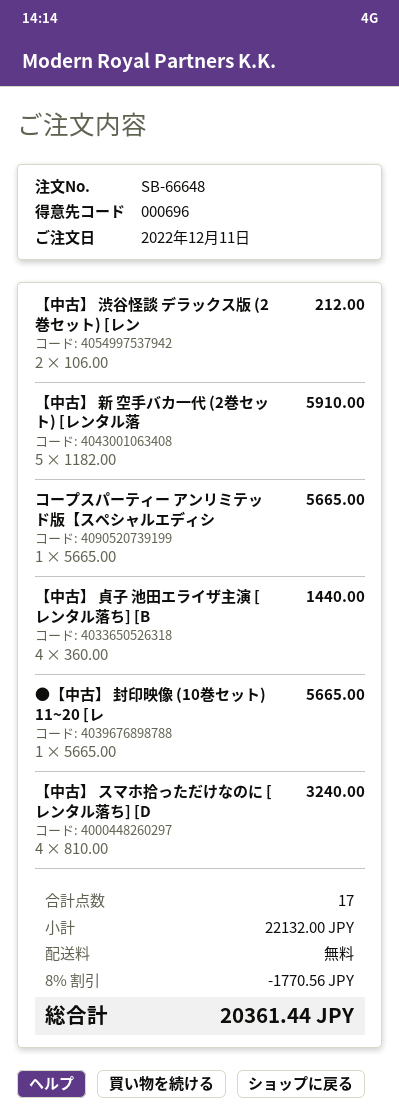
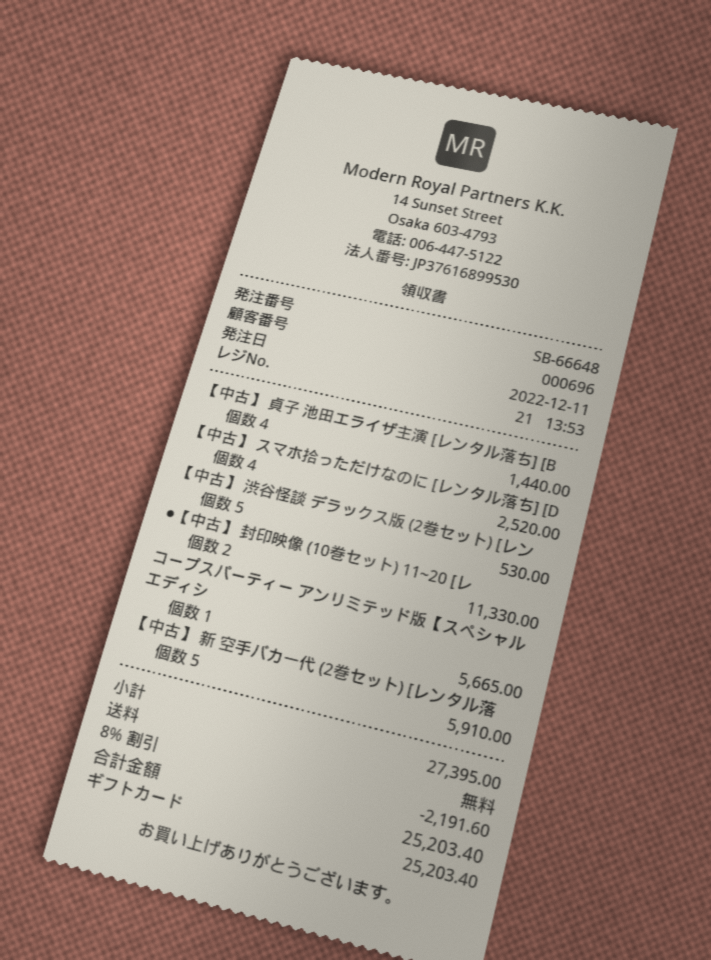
【中古】 渋谷怪談 デラックス版 (2巻セット) [レン: 2 for 212.00 -> 5 for 530.00
●【中古】 封印映像 (10巻セット) 11~20 [レ: 1 for 5665.00 -> 2 for 11330.00
【中古】 スマホ拾っただけなのに [レンタル落ち] [D: 4 for 3240.00 -> 4 for 2520.00
subtotal: 22132.00 -> 27395.00
discount: 8% = 1770.56 -> 8% = 2191.60
total: 20361.44 -> 25203.40

